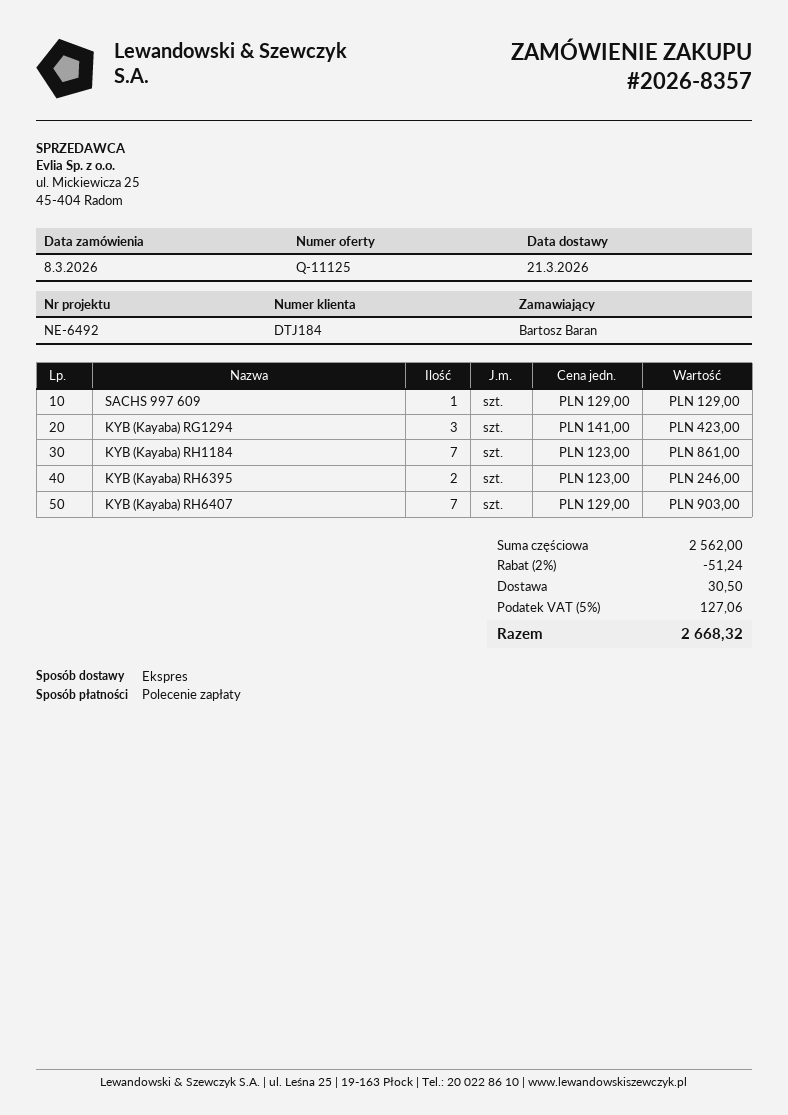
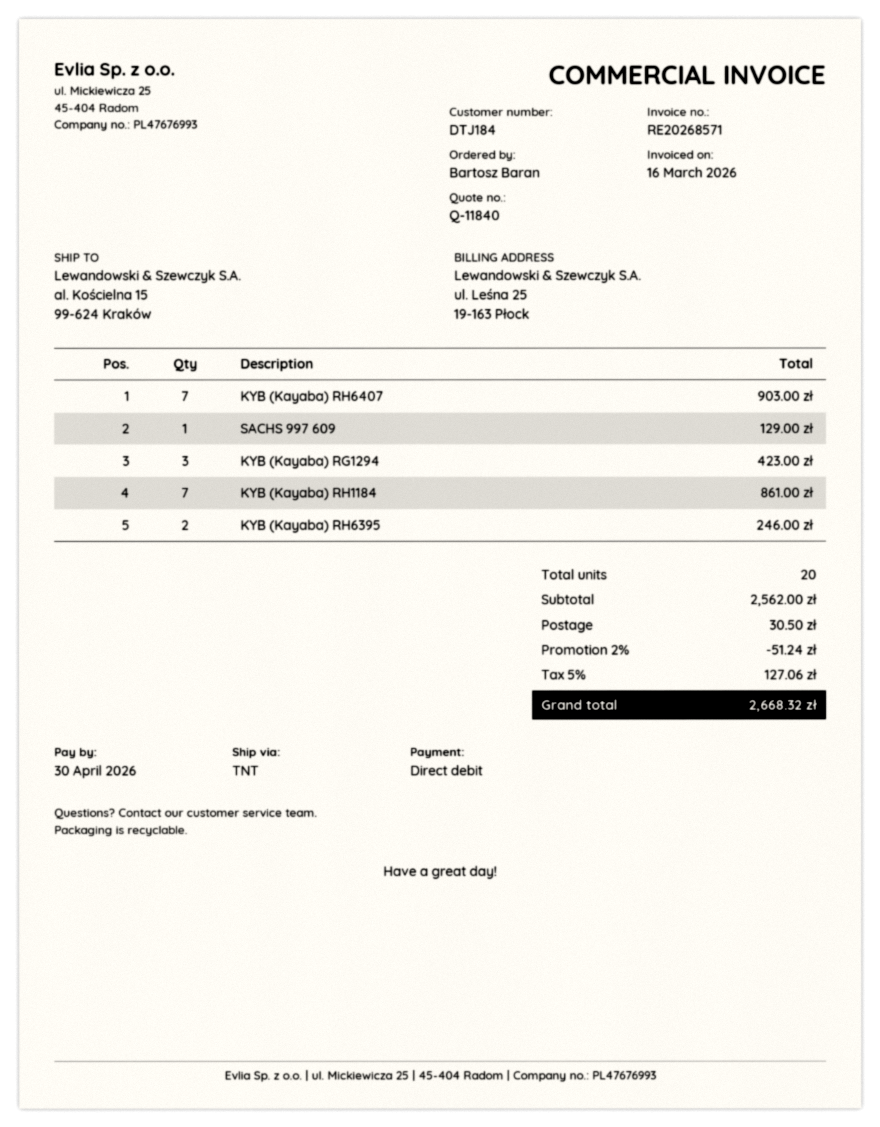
quote number: Q-11125 -> Q-11840
shipping method: express -> TNT

